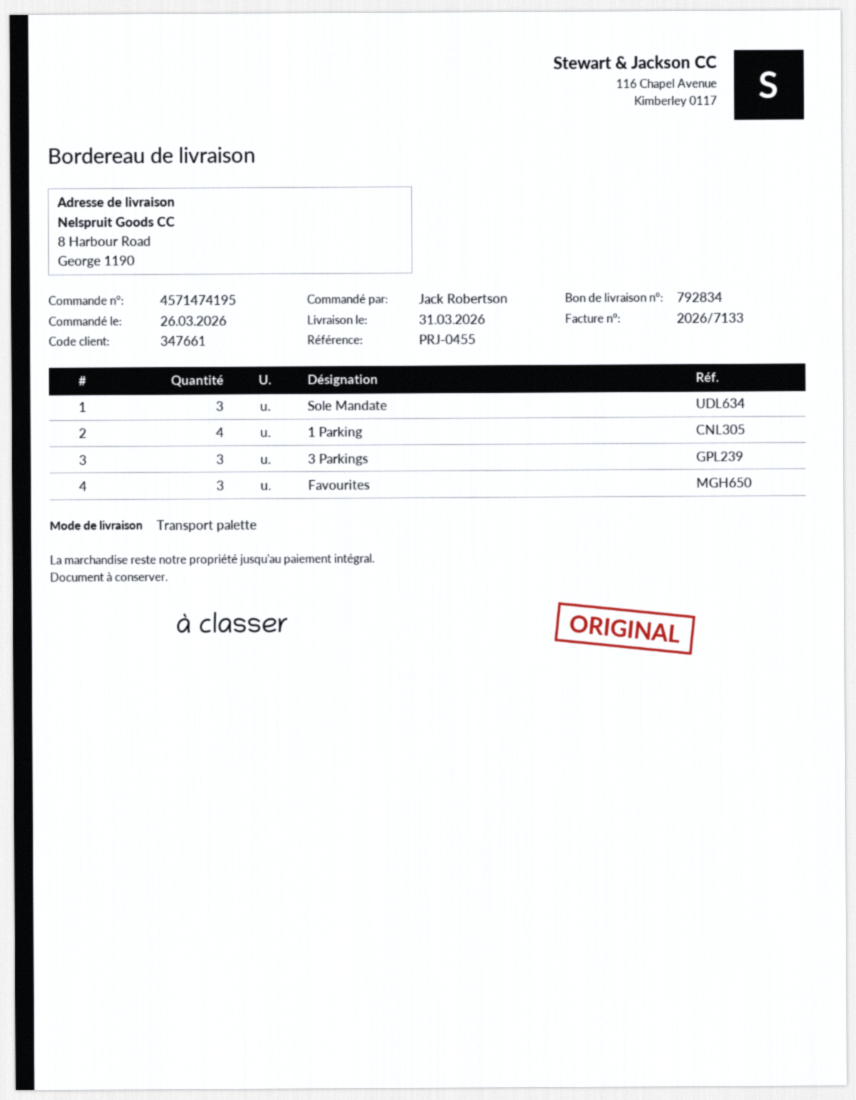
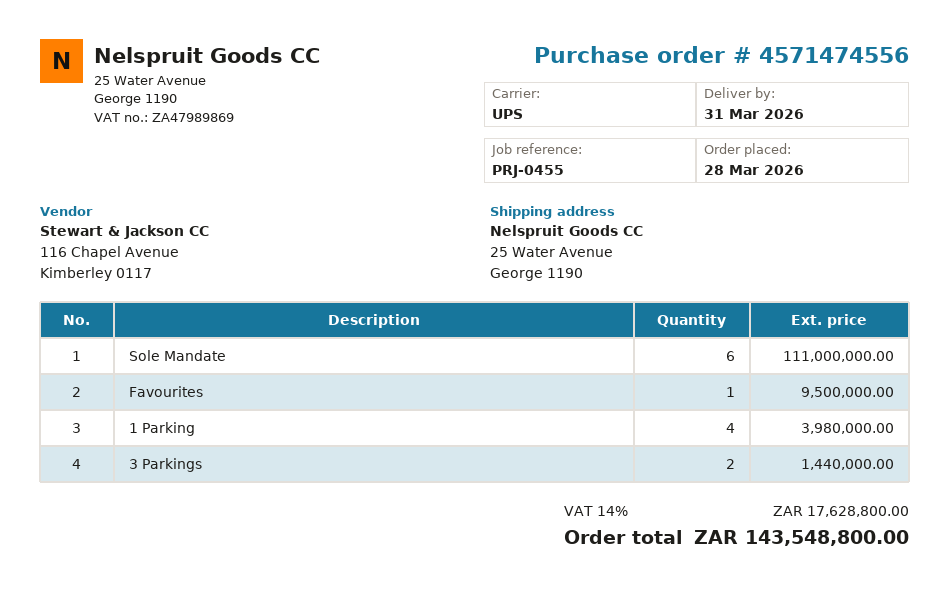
order number: 4571474195 -> 4571474556
order date: 2026-03-26 -> 2026-03-28
shipping method: pallet freight -> UPS
ship to: 8 Harbour Road, George 1190 -> 25 Water Avenue, George 1190
Sole Mandate: 3 -> 6
3 Parkings: 3 -> 2
Favourites: 3 -> 1

